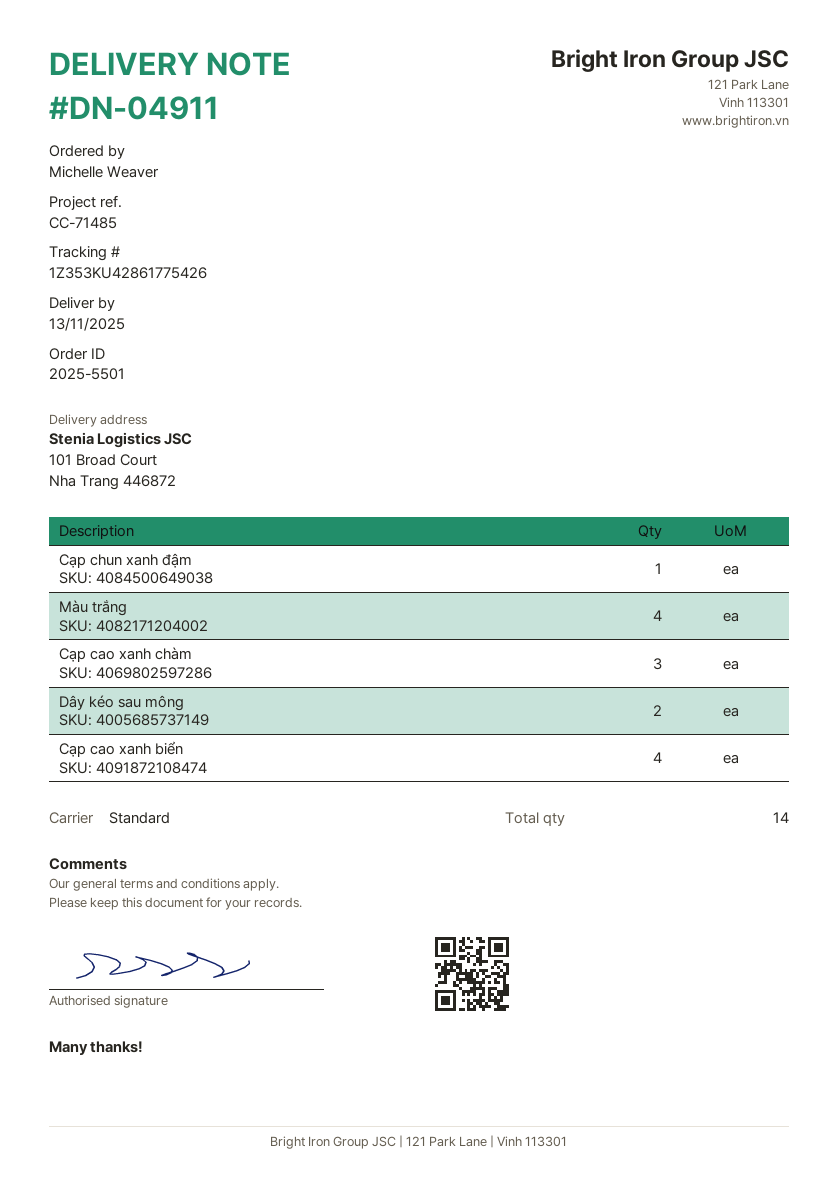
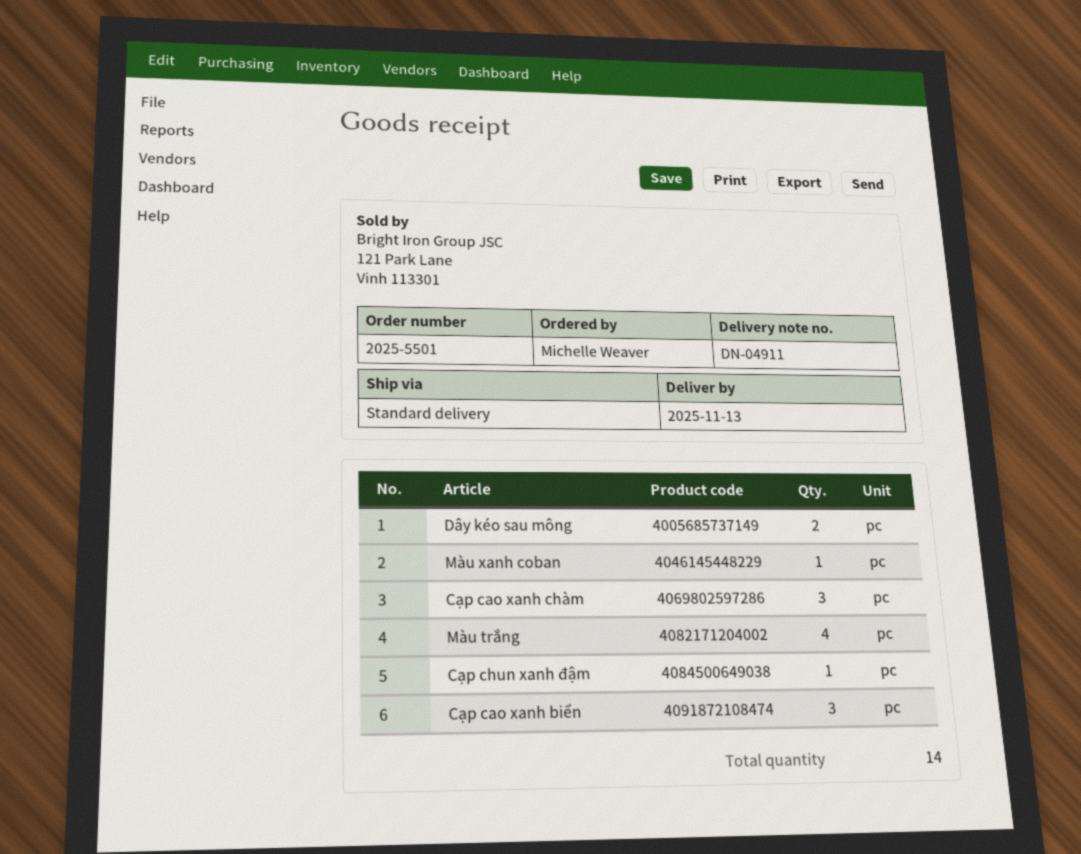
Cạp cao xanh biển: 4 -> 3
Màu xanh coban: none -> 1

